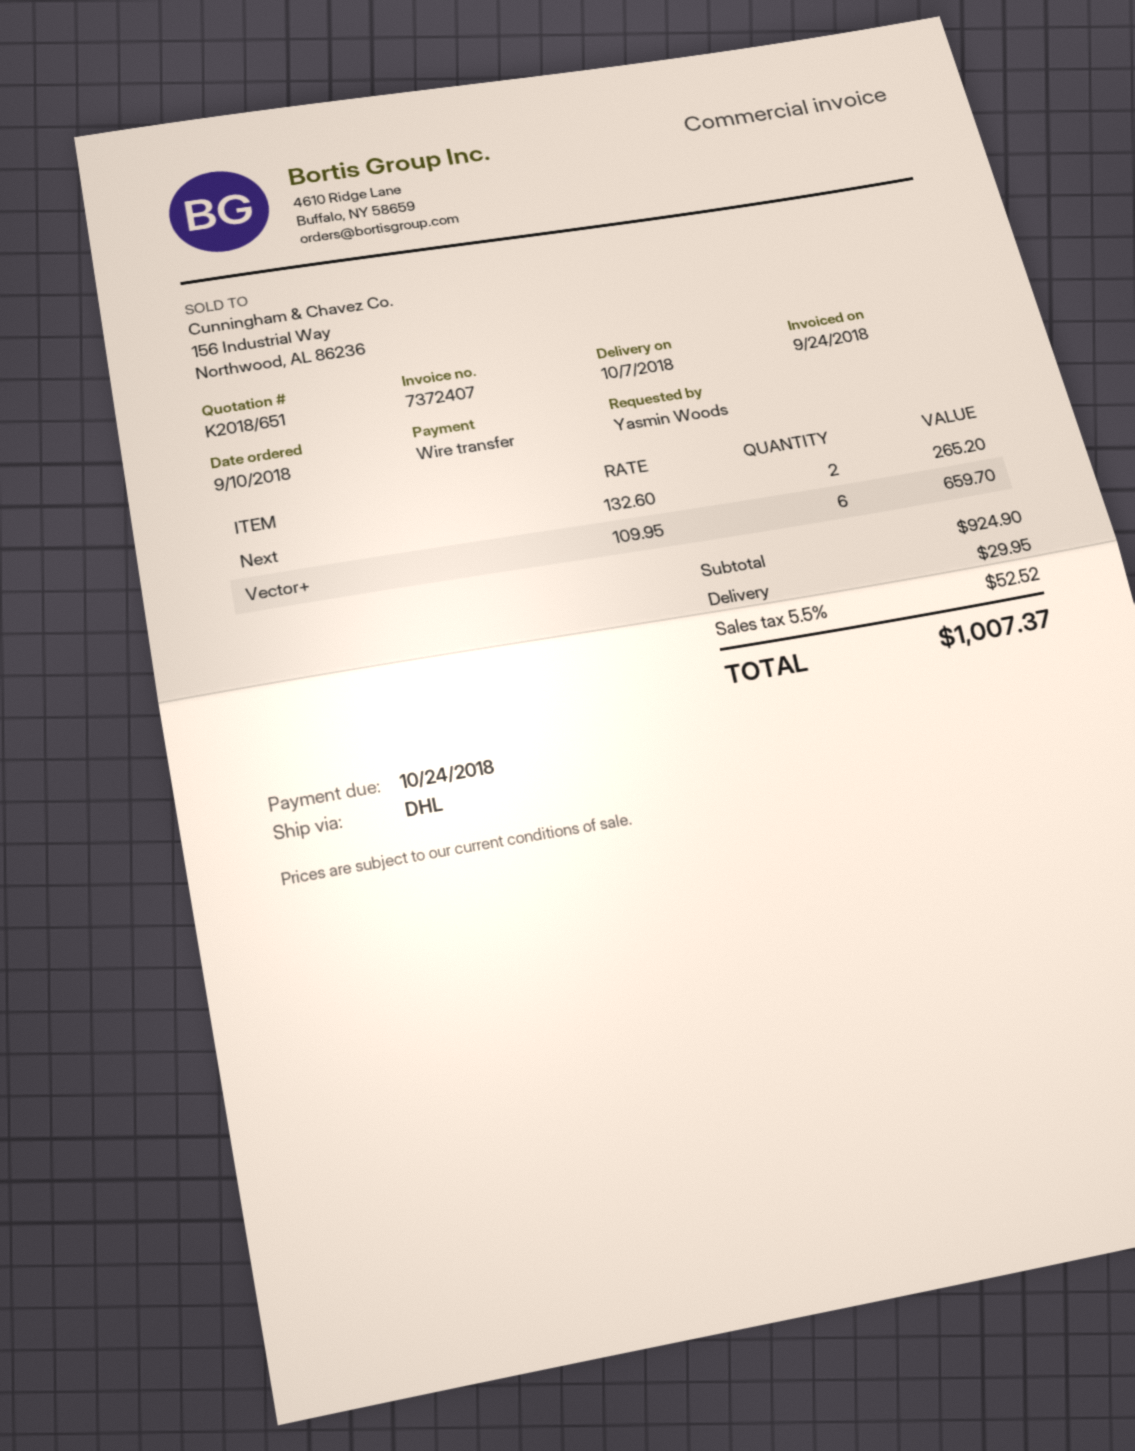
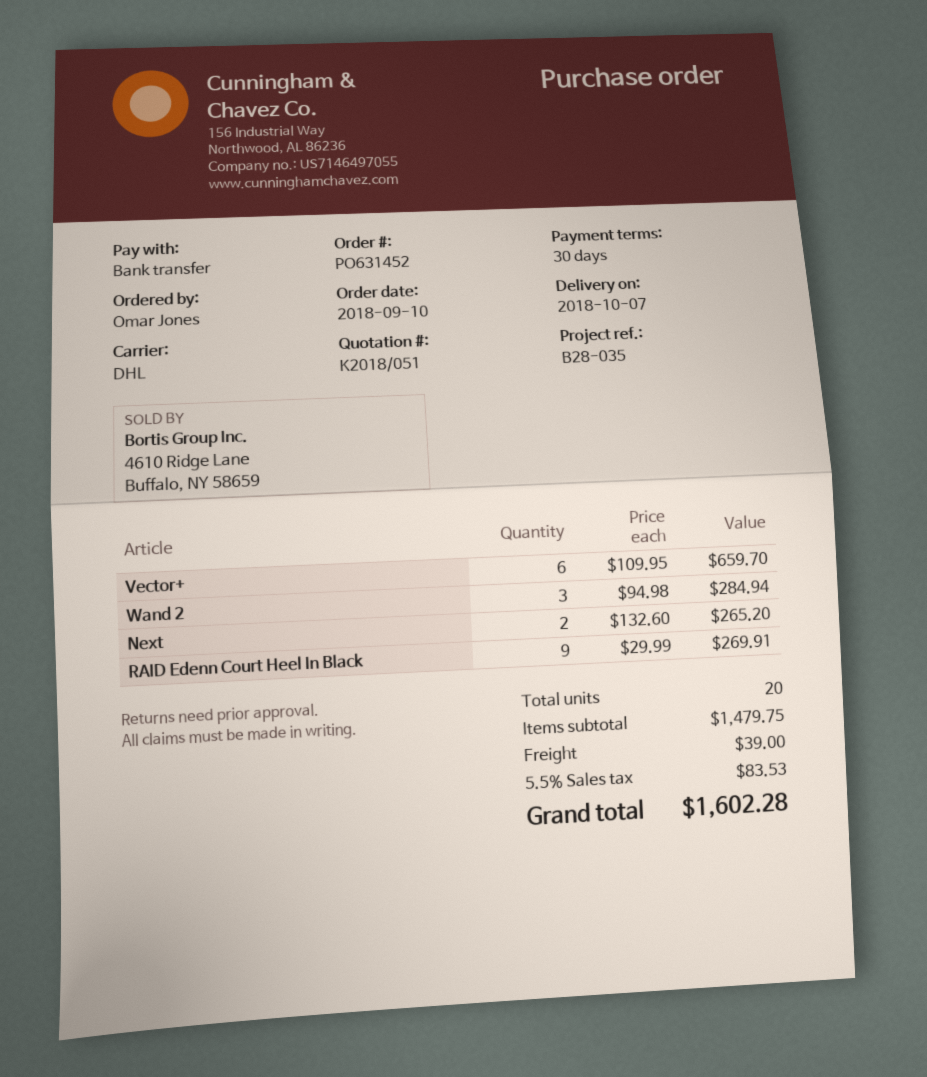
quote number: K2018/651 -> K2018/051
ordered by: Yasmin Woods -> Omar Jones
Wand 2: none -> 3 x 94.98 = 284.94
RAID Edenn Court Heel In Black: none -> 9 x 29.99 = 269.91
subtotal: 924.90 -> 1479.75
shipping: 29.95 -> 39.00
tax: 5.5% = 52.52 -> 5.5% = 83.53
total: 1007.37 -> 1602.28

